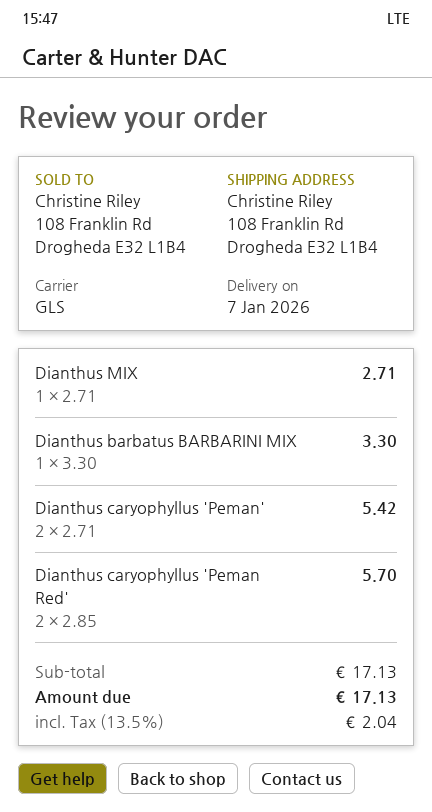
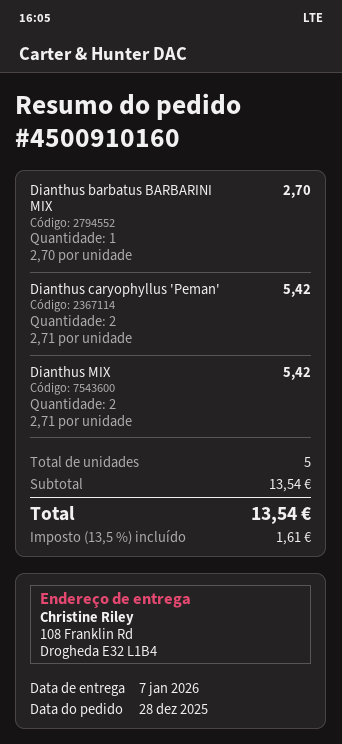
Dianthus MIX: 1 x 2.71 = 2.71 -> 2 x 2.71 = 5.42
Dianthus barbatus BARBARINI MIX: 1 x 3.30 = 3.30 -> 1 x 2.70 = 2.70
Dianthus caryophyllus 'Peman Red': 2 x 2.85 = 5.70 -> none
subtotal: 17.13 -> 13.54
tax: 13.5% = 2.04 -> 13.5% = 1.61
total: 17.13 -> 13.54

